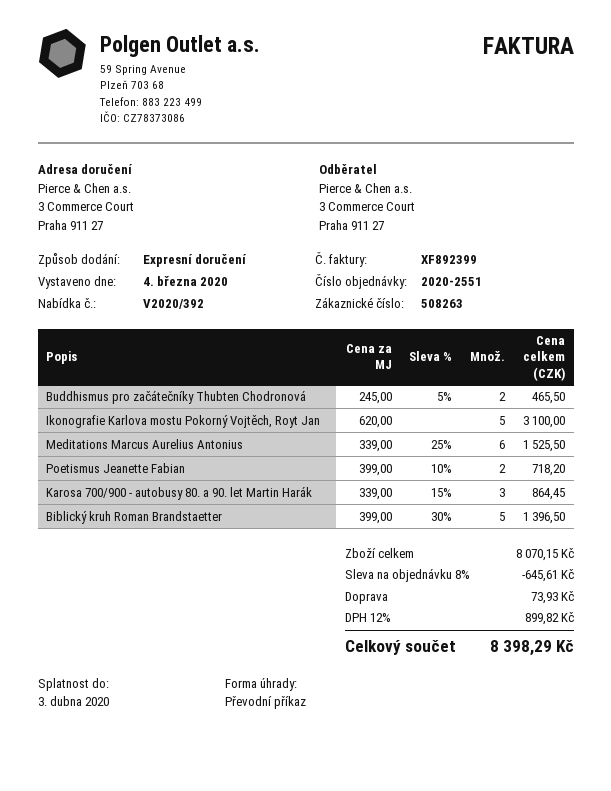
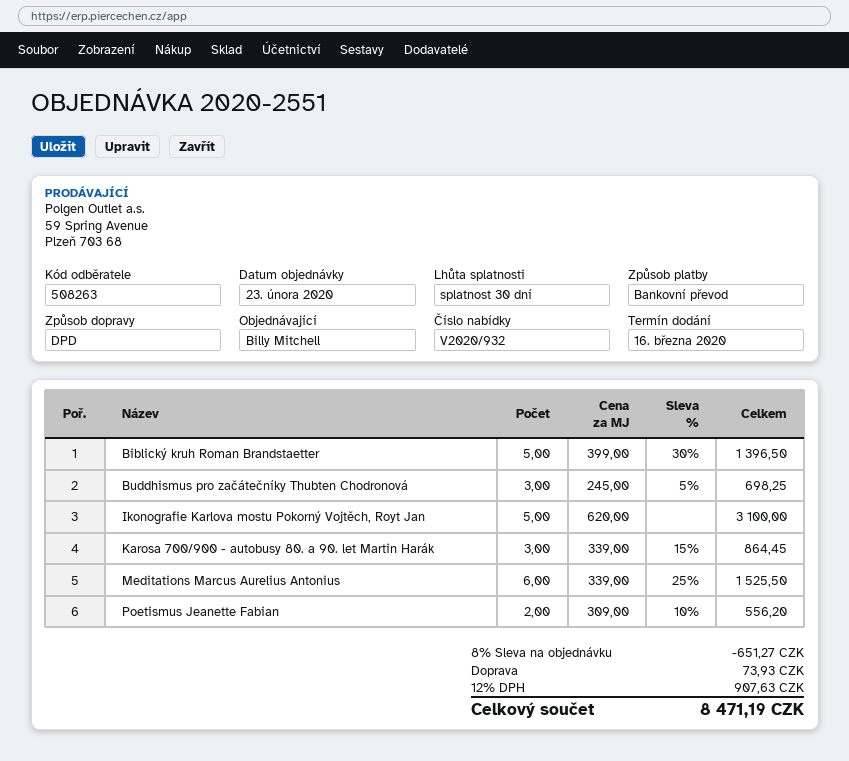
quote number: V2020/392 -> V2020/932
shipping method: express -> DPD
Buddhismus pro začátečníky Thubten Chodronová: 2 x 245.00 - 5% = 465.50 -> 3 x 245.00 - 5% = 698.25
Poetismus Jeanette Fabian: 2 x 399.00 - 10% = 718.20 -> 2 x 309.00 - 10% = 556.20
discount: 8% = 645.61 -> 8% = 651.27
tax: 12% = 899.82 -> 12% = 907.63
total: 8398.29 -> 8471.19

